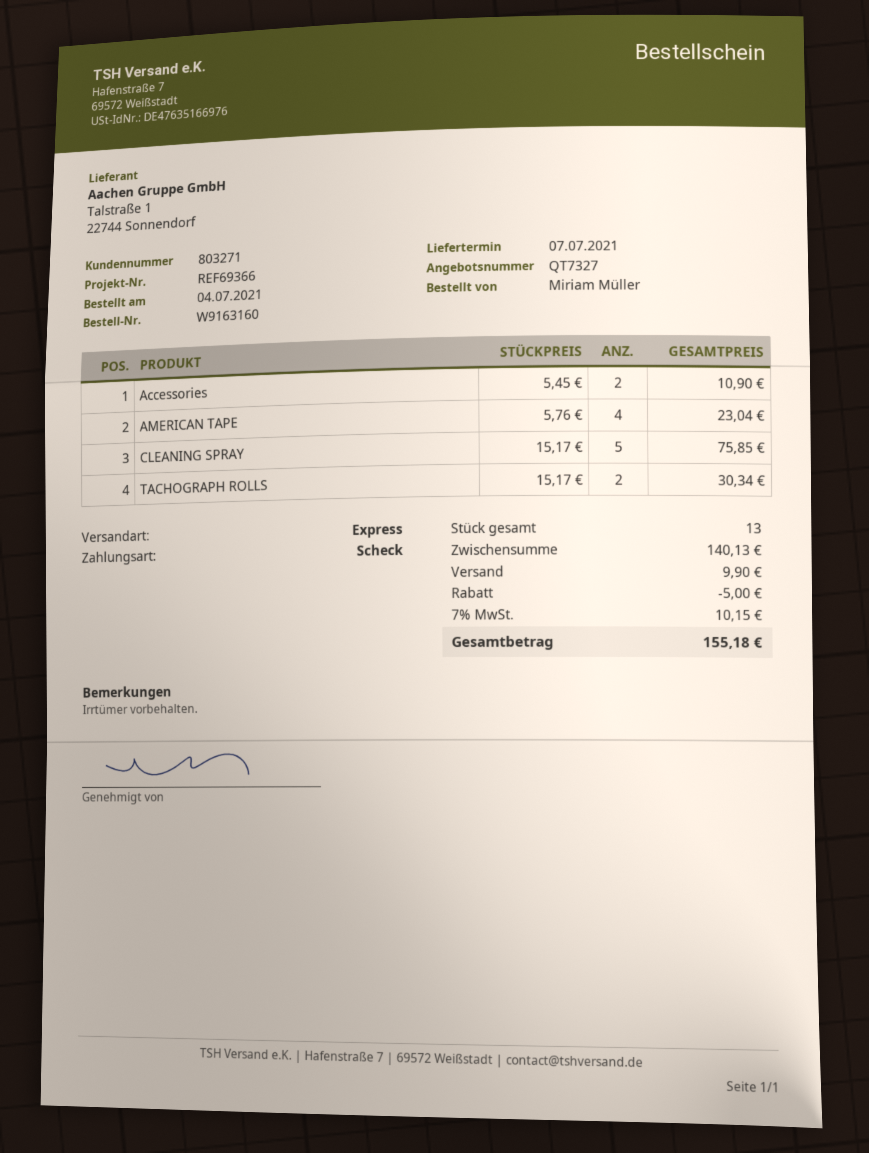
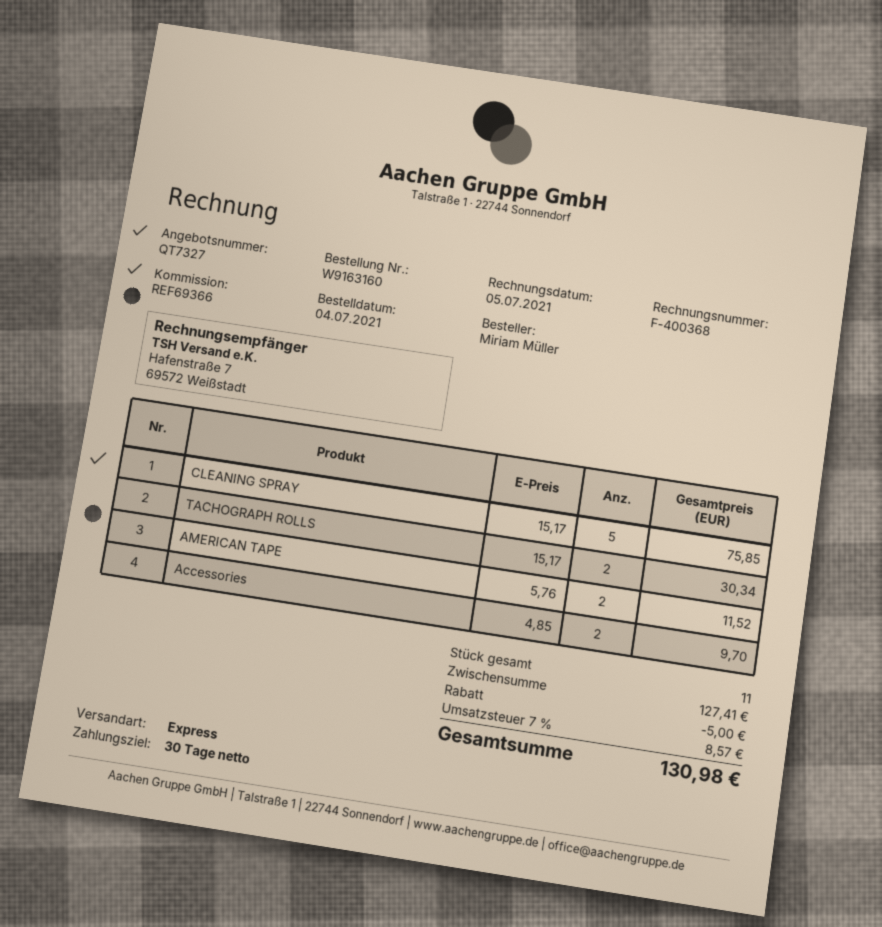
Accessories: 2 x 5.45 = 10.90 -> 2 x 4.85 = 9.70
AMERICAN TAPE: 4 x 5.76 = 23.04 -> 2 x 5.76 = 11.52
total quantity: 13 -> 11
subtotal: 140.13 -> 127.41
shipping: 9.90 -> none
tax: 7% = 10.15 -> 7% = 8.57
total: 155.18 -> 130.98

